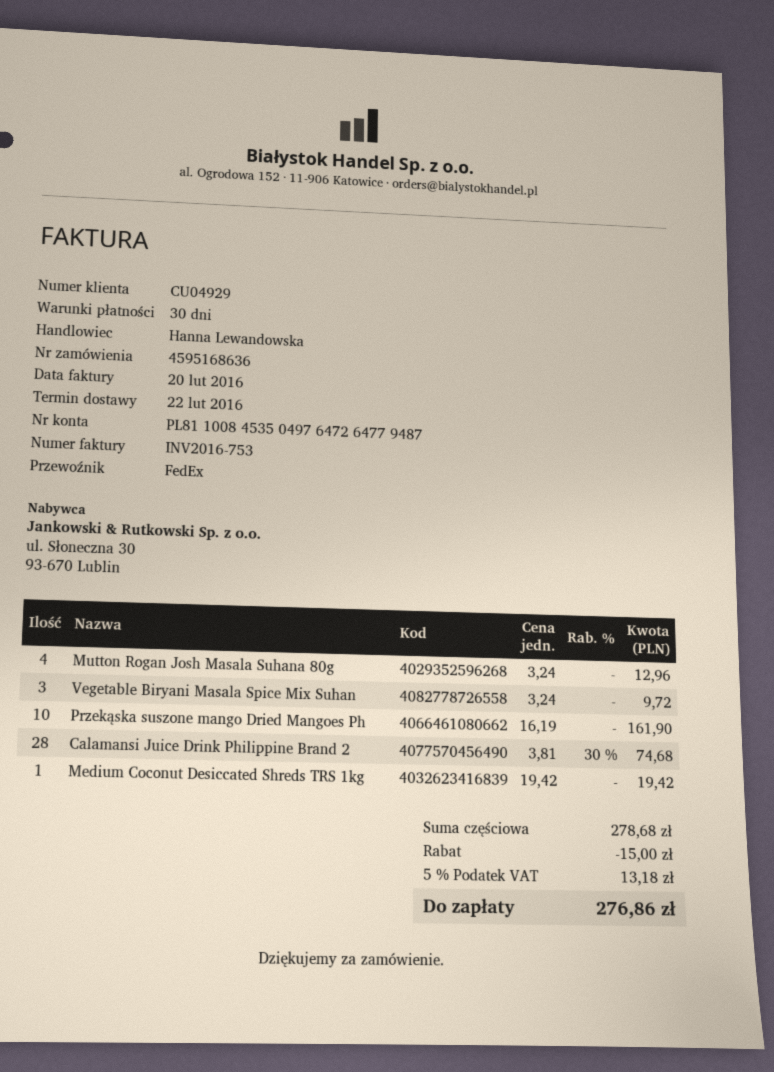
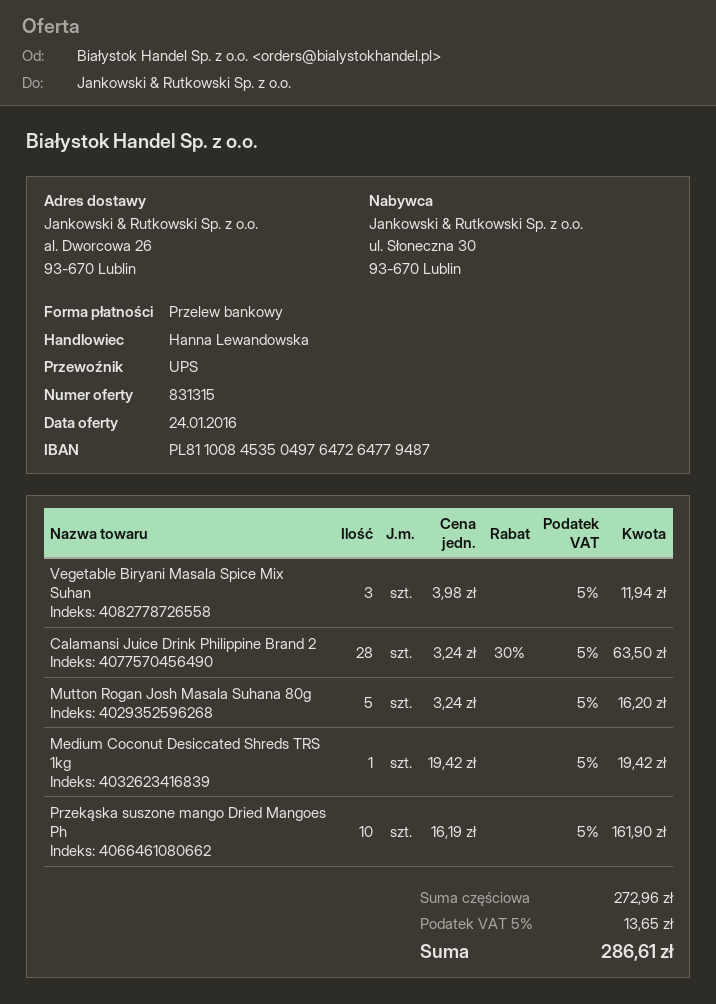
shipping method: FedEx -> UPS
Mutton Rogan Josh Masala Suhana 80g: 4 x 3.24 = 12.96 -> 5 x 3.24 = 16.20
Vegetable Biryani Masala Spice Mix Suhan: 3 x 3.24 = 9.72 -> 3 x 3.98 = 11.94
Calamansi Juice Drink Philippine Brand 2: 28 x 3.81 - 30% = 74.68 -> 28 x 3.24 - 30% = 63.50
subtotal: 278.68 -> 272.96
discount: 15.00 -> none
tax: 5% = 13.18 -> 5% = 13.65
total: 276.86 -> 286.61

